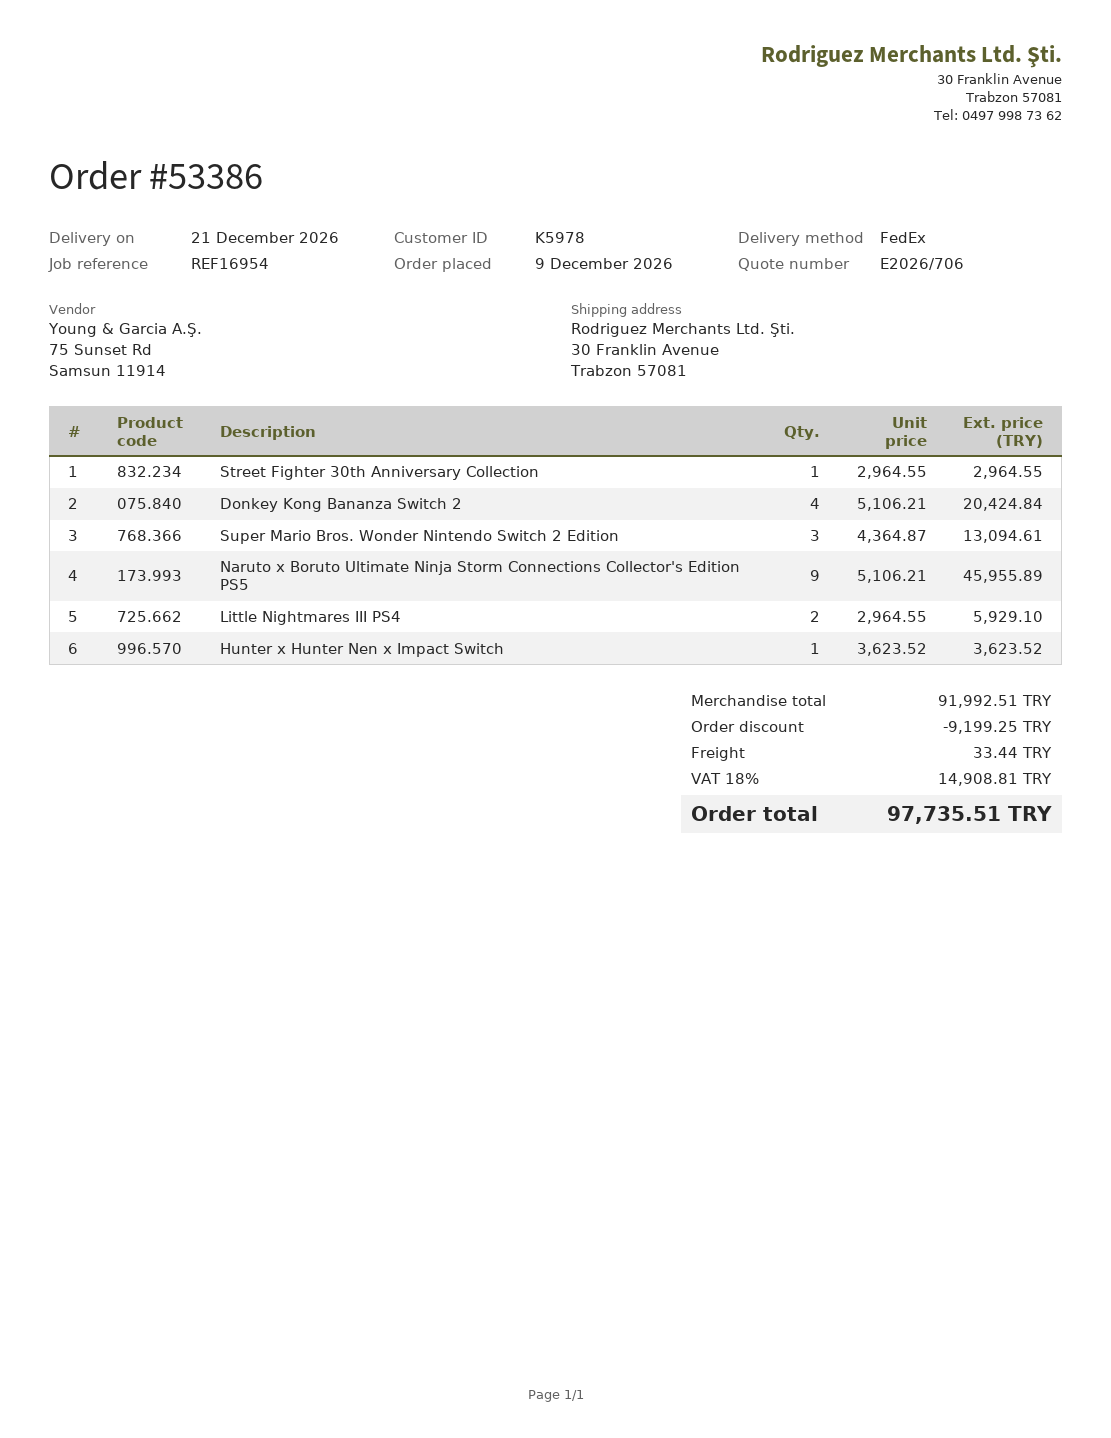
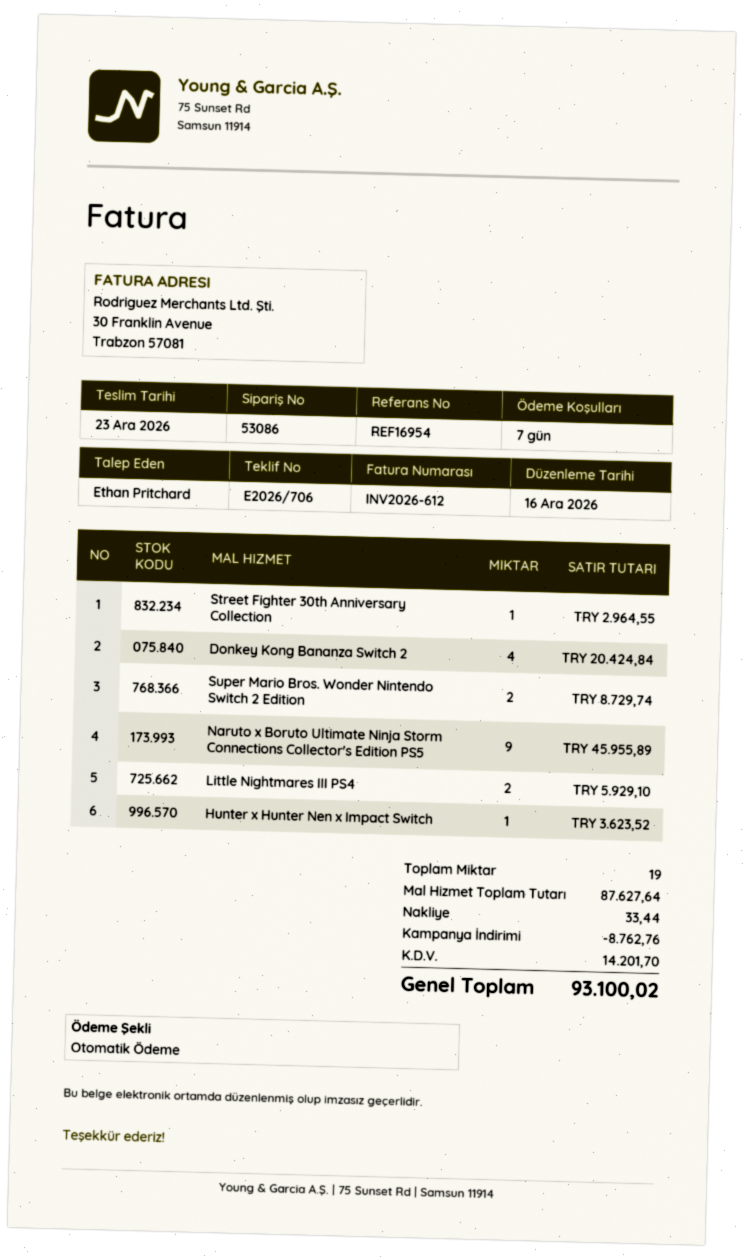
order number: 53386 -> 53086
delivery date: 2026-12-21 -> 2026-12-23
Super Mario Bros. Wonder Nintendo Switch 2 Edition: 3 for 13094.61 -> 2 for 8729.74
subtotal: 91992.51 -> 87627.64
discount: 9199.25 -> 8762.76
tax: 14908.81 -> 14201.70
total: 97735.51 -> 93100.02

